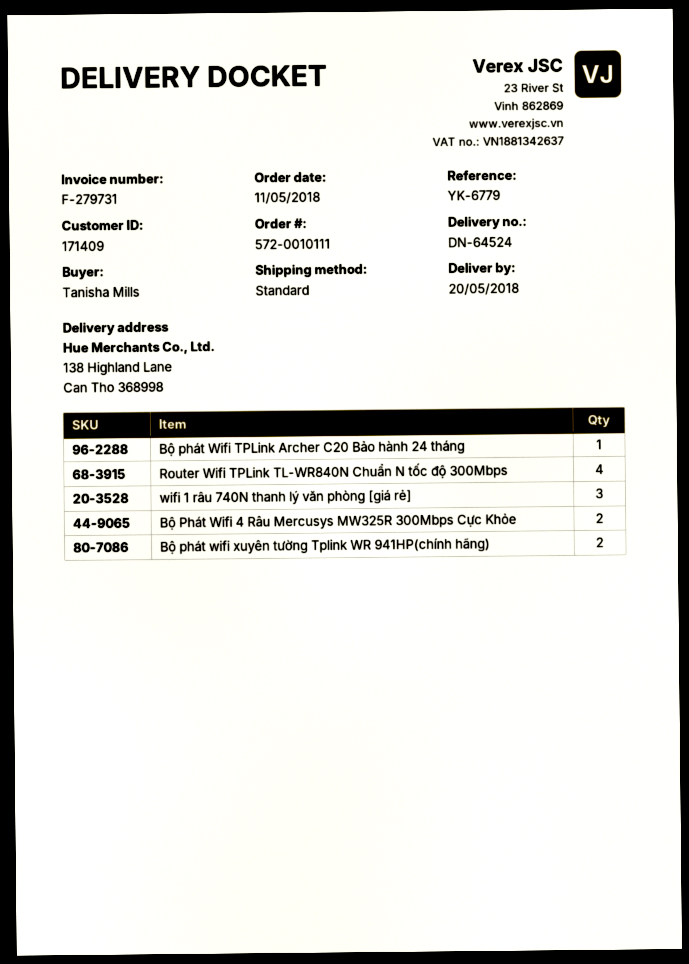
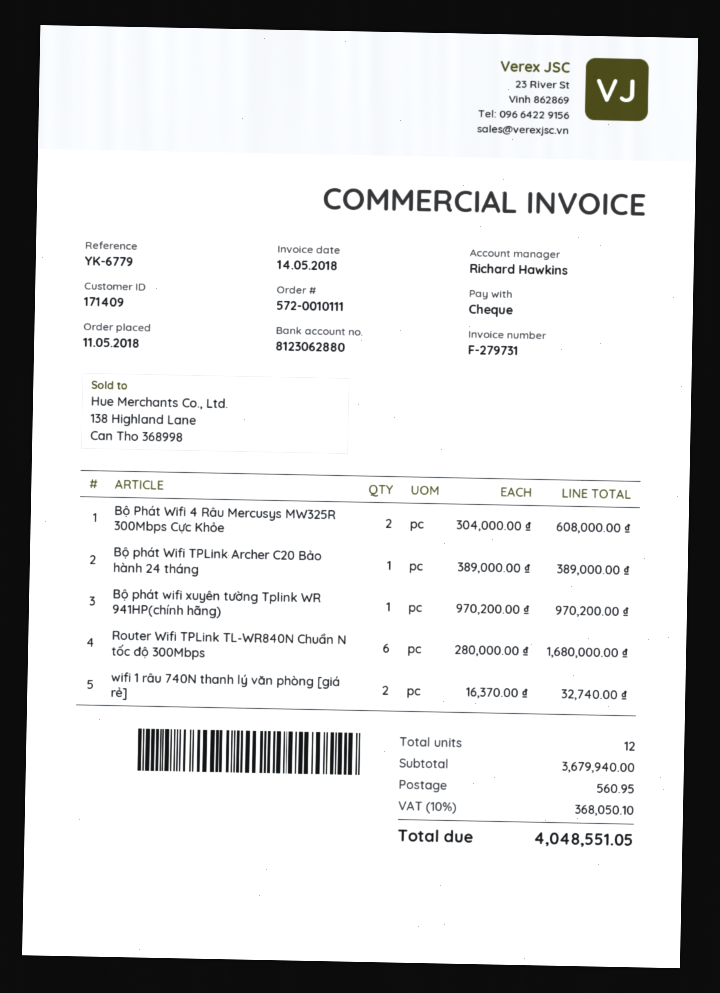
Router Wifi TPLink TL-WR840N Chuẩn N tốc độ 300Mbps: 4 -> 6
wifi 1 râu 740N thanh lý văn phòng [giá rẻ]: 3 -> 2
Bộ phát wifi xuyên tường Tplink WR 941HP(chính hãng): 2 -> 1

